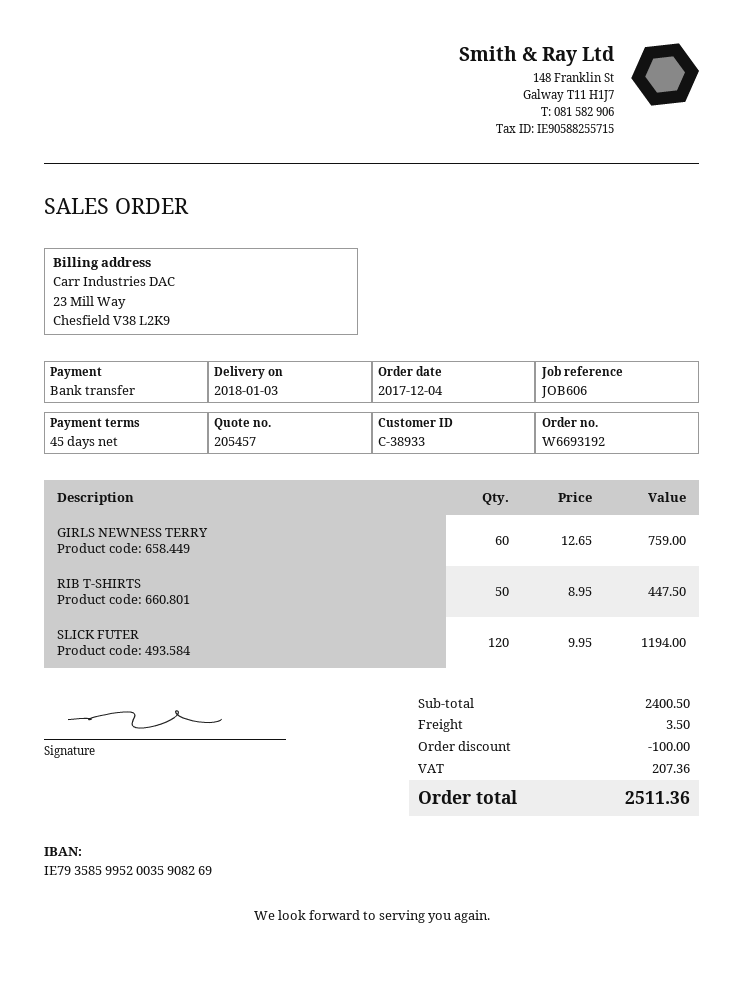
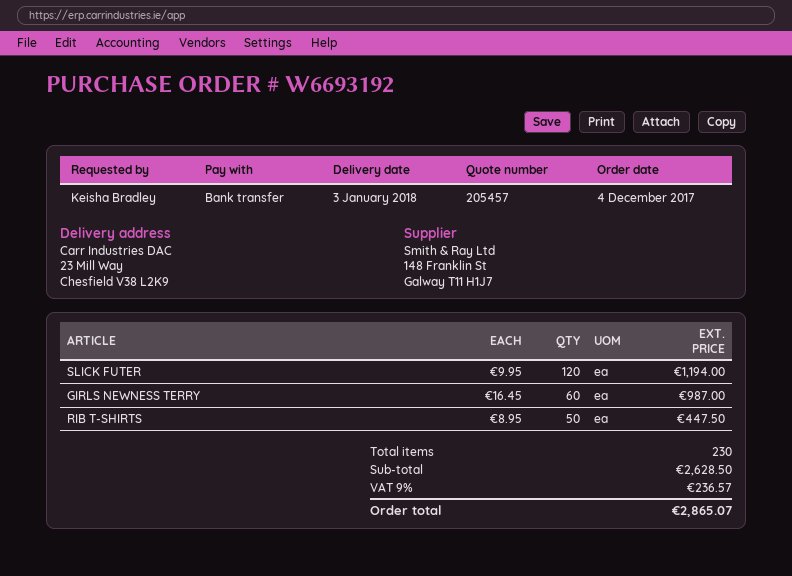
GIRLS NEWNESS TERRY: 60 x 12.65 = 759.00 -> 60 x 16.45 = 987.00
subtotal: 2400.50 -> 2628.50
discount: 100.00 -> none
shipping: 3.50 -> none
tax: 207.36 -> 236.57
total: 2511.36 -> 2865.07

